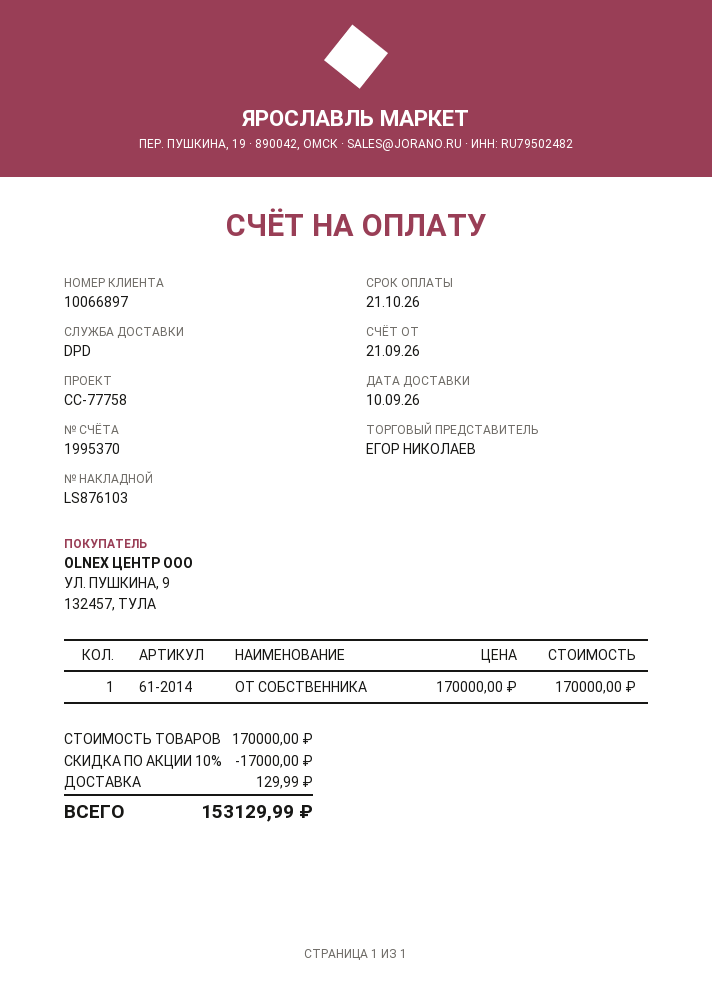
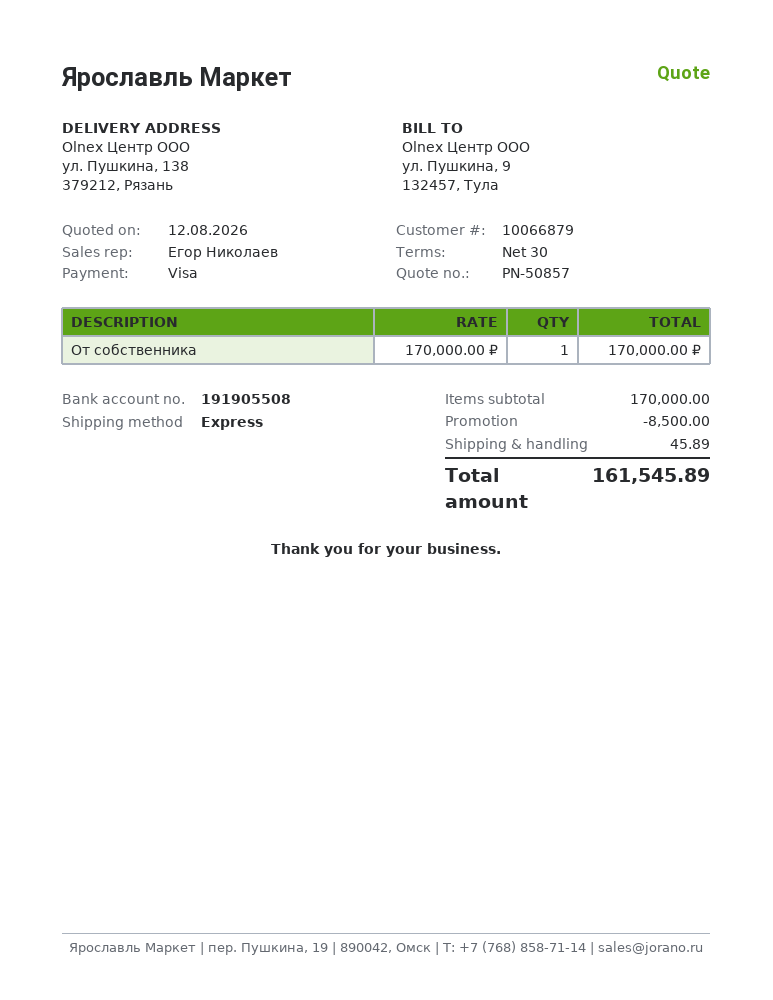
customer number: 10066897 -> 10066879
shipping method: DPD -> express
discount: 17000.00 -> 8500.00
shipping: 129.99 -> 45.89
total: 153129.99 -> 161545.89

